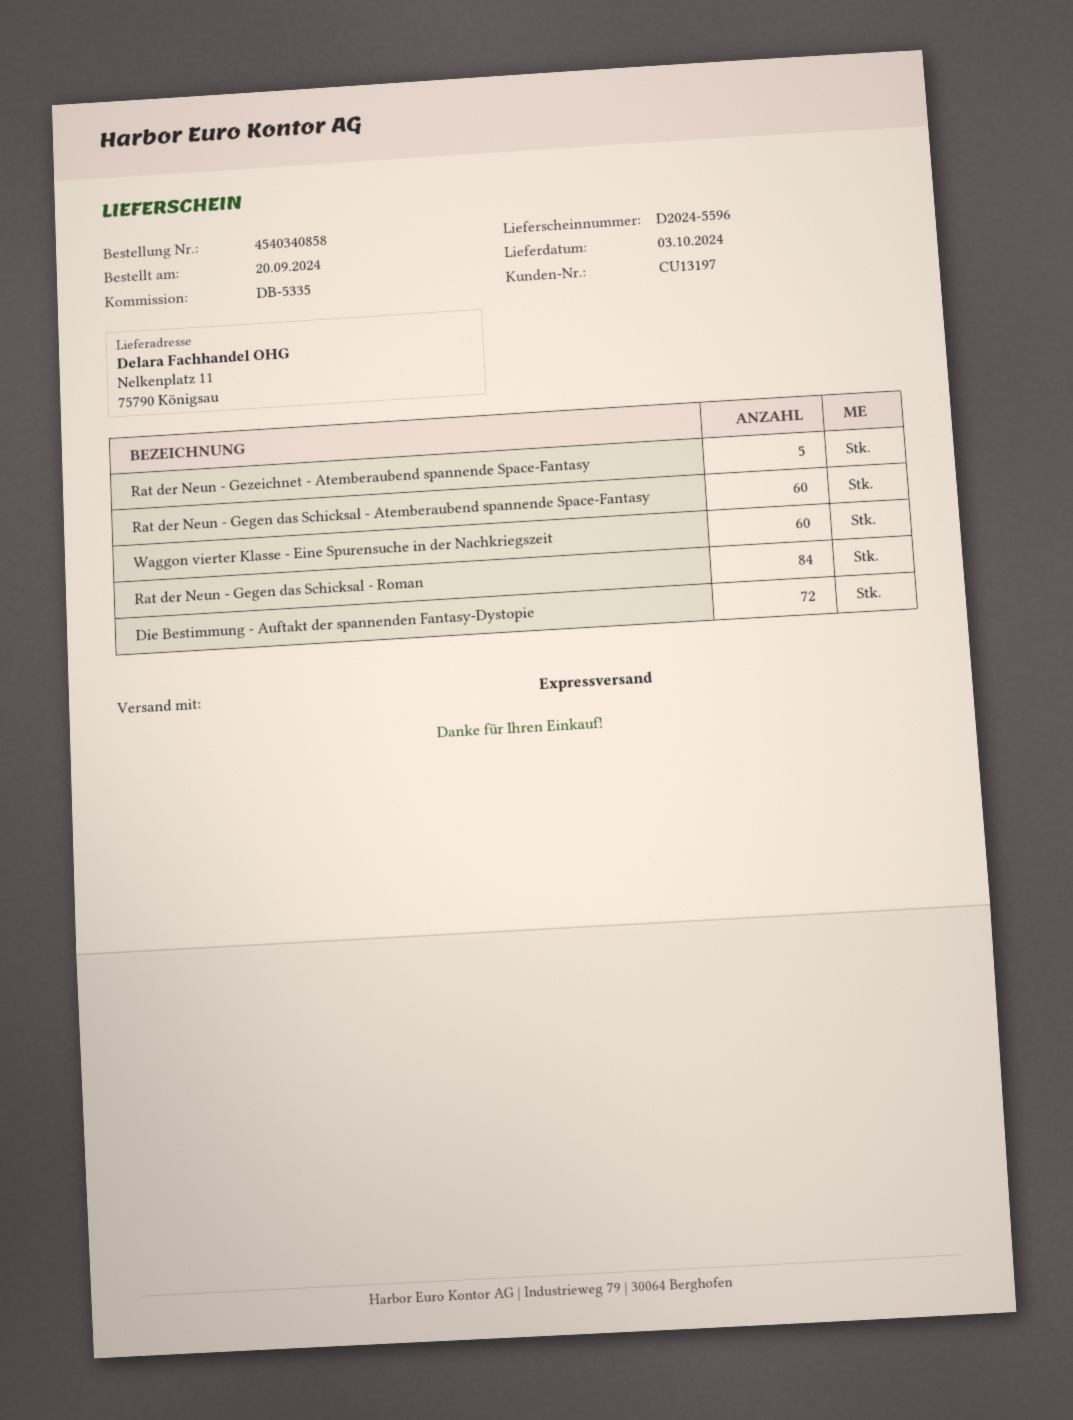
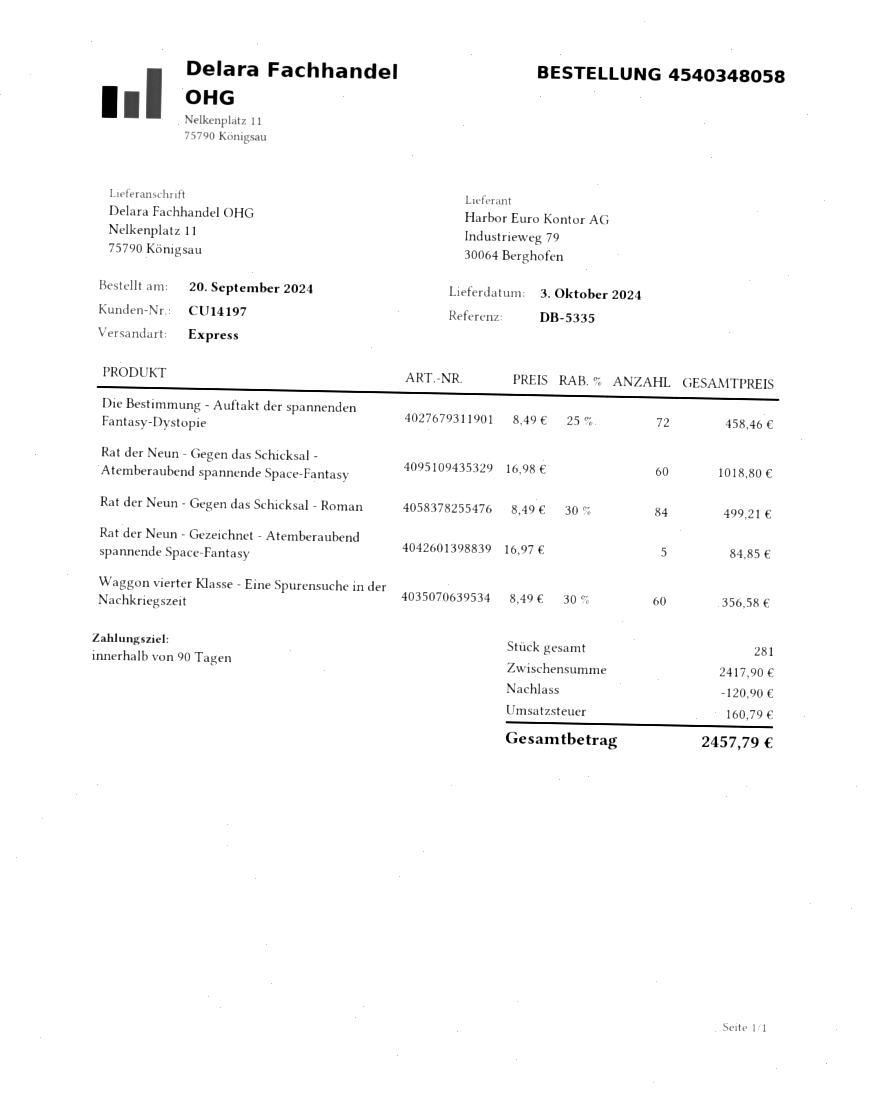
order number: 4540340858 -> 4540348058
customer number: CU13197 -> CU14197

